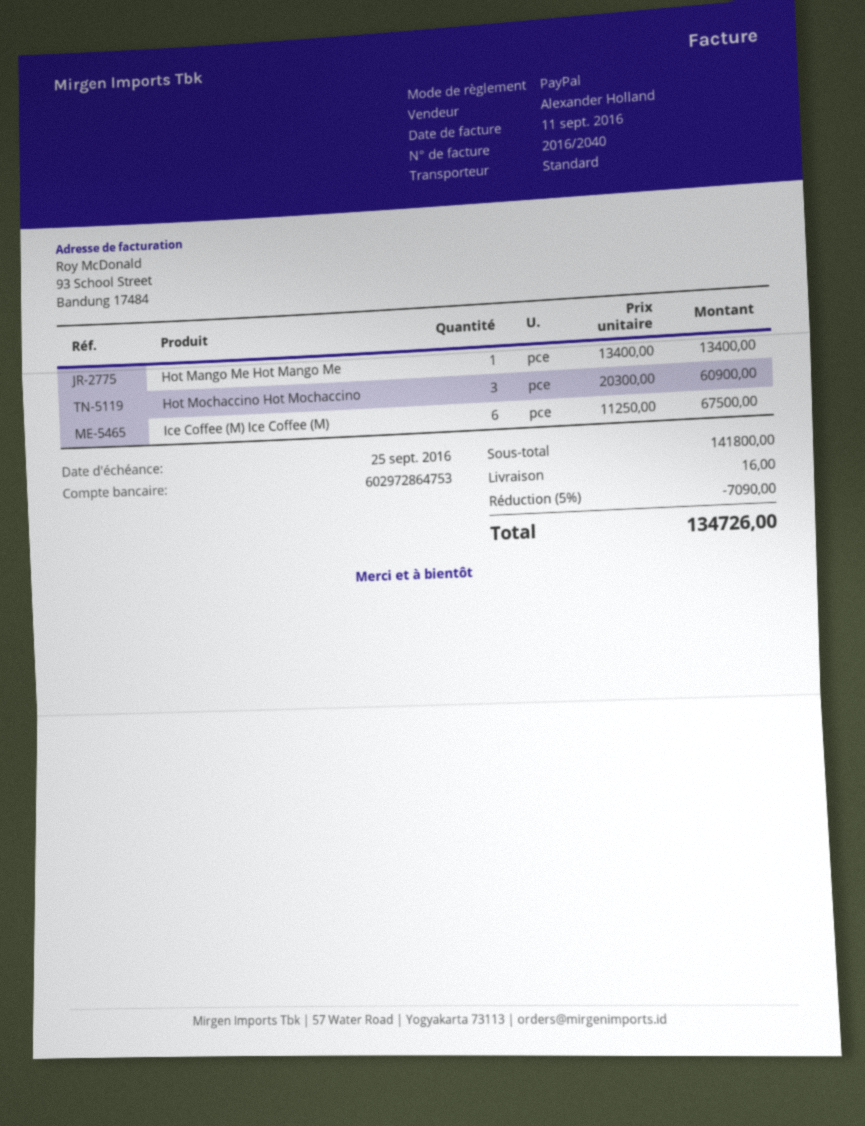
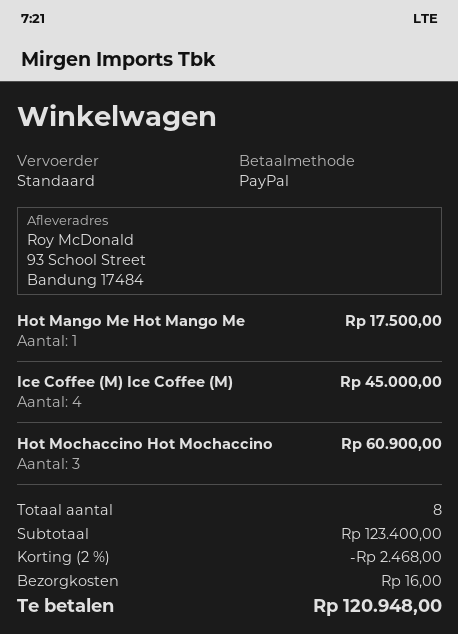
Hot Mango Me Hot Mango Me: 1 for 13400.00 -> 1 for 17500.00
Ice Coffee (M) Ice Coffee (M): 6 for 67500.00 -> 4 for 45000.00
subtotal: 141800.00 -> 123400.00
discount: 5% = 7090.00 -> 2% = 2468.00
total: 134726.00 -> 120948.00

